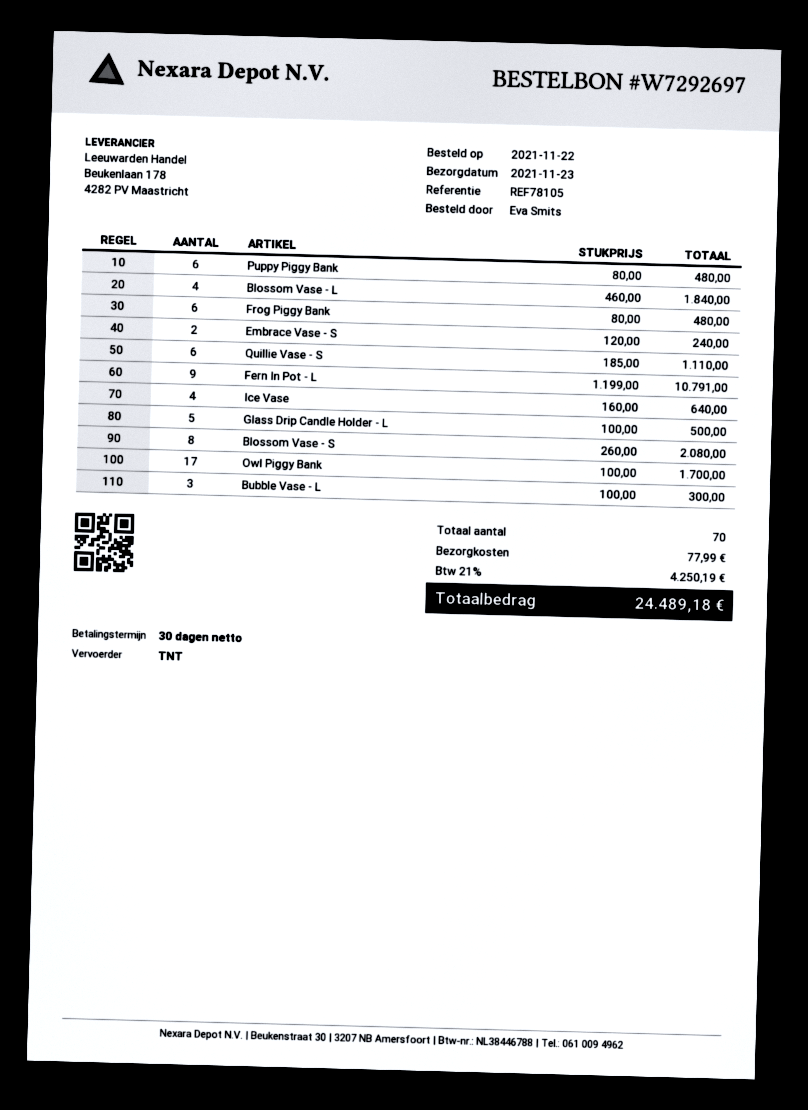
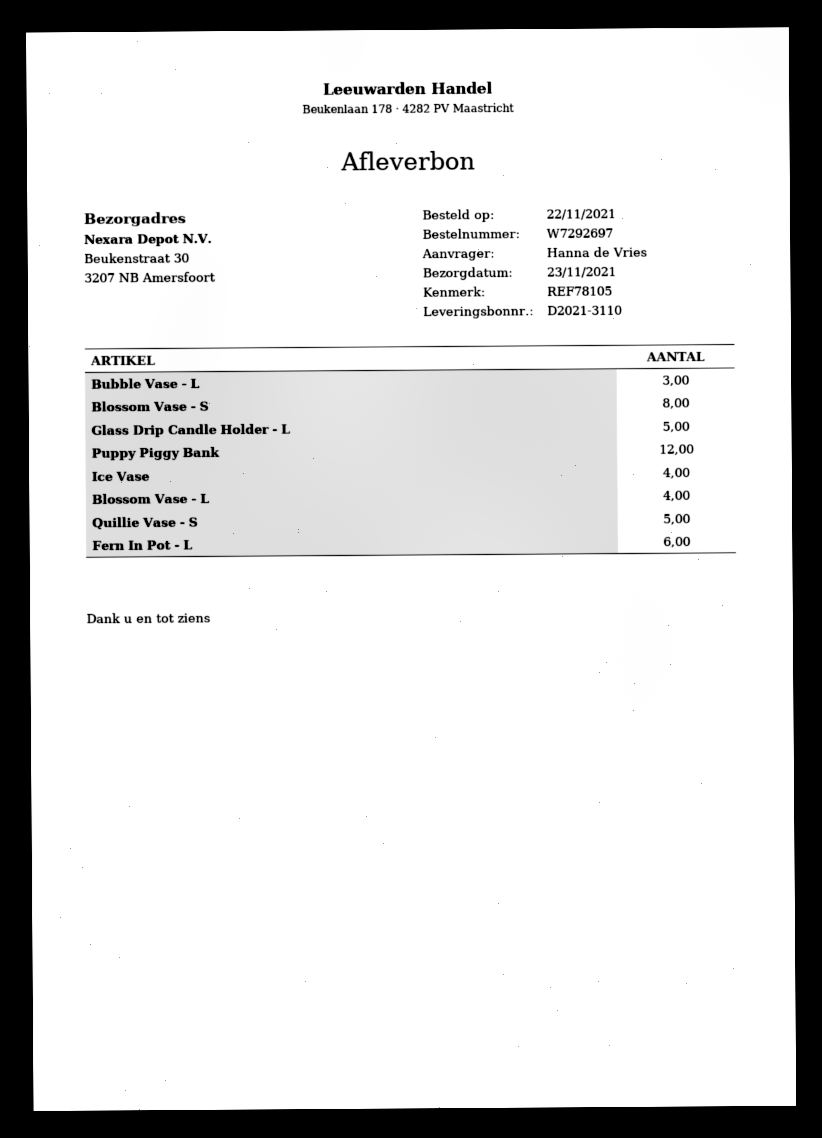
ordered by: Eva Smits -> Hanna de Vries
Puppy Piggy Bank: 6 -> 12
Frog Piggy Bank: 6 -> none
Embrace Vase - S: 2 -> none
Quillie Vase - S: 6 -> 5
Fern In Pot - L: 9 -> 6
Owl Piggy Bank: 17 -> none

